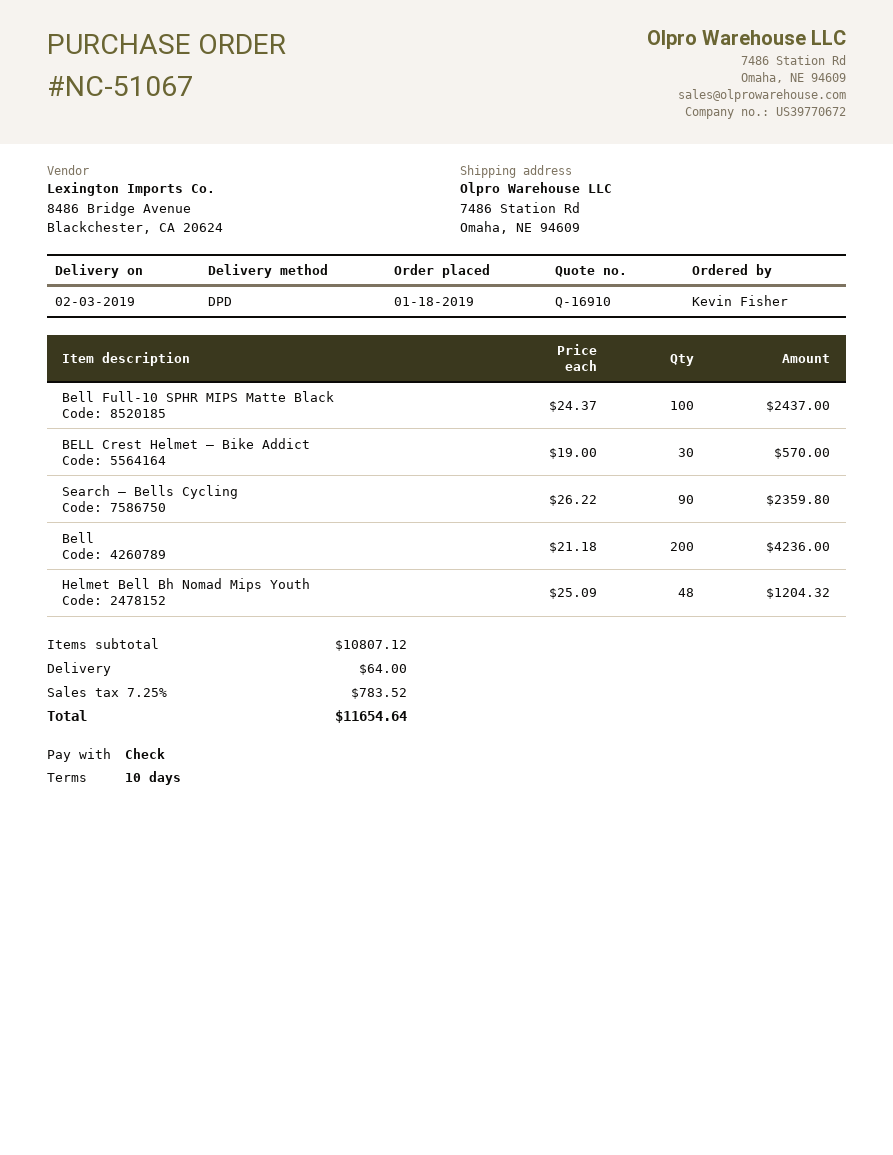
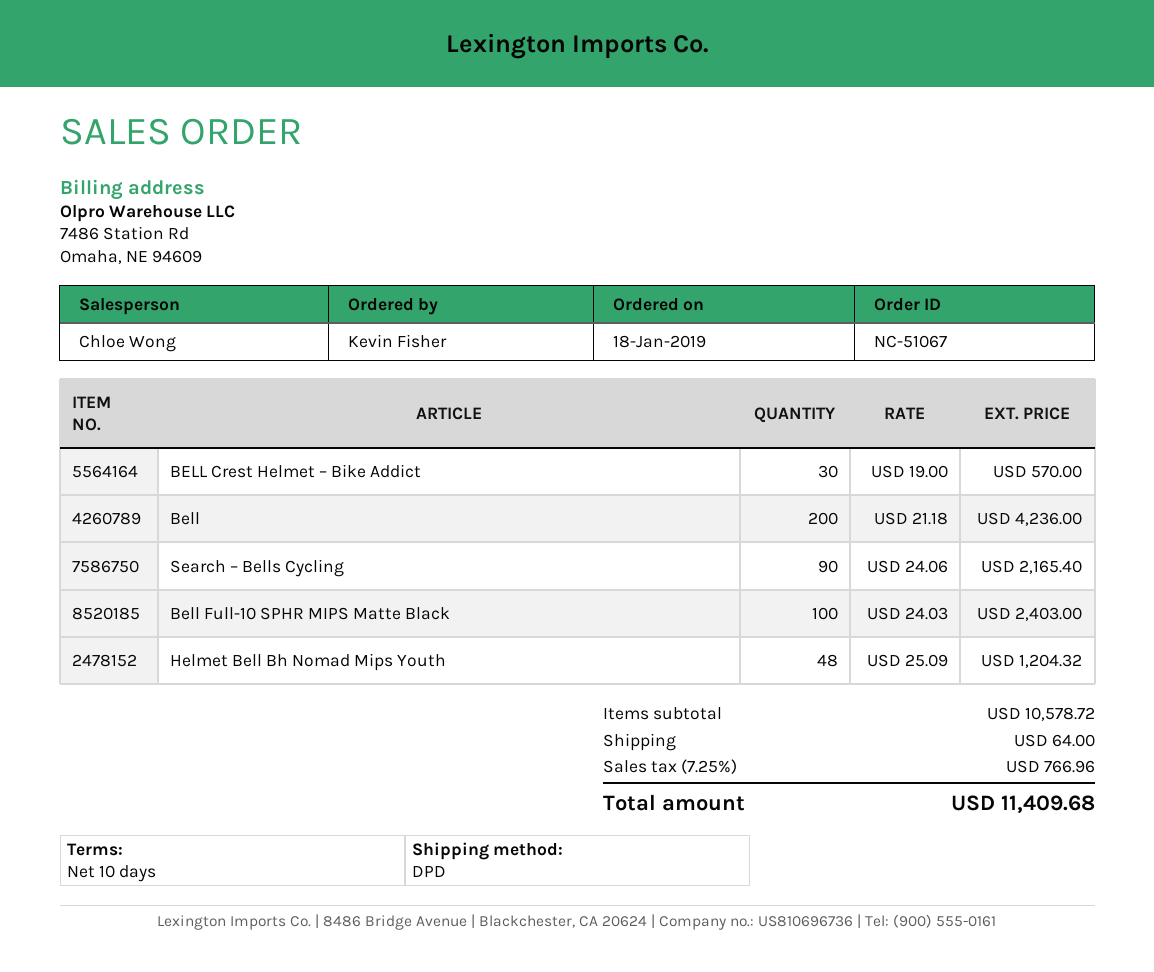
Bell Full-10 SPHR MIPS Matte Black: 100 x 24.37 = 2437.00 -> 100 x 24.03 = 2403.00
Search – Bells Cycling: 90 x 26.22 = 2359.80 -> 90 x 24.06 = 2165.40
subtotal: 10807.12 -> 10578.72
tax: 7.25% = 783.52 -> 7.25% = 766.96
total: 11654.64 -> 11409.68

